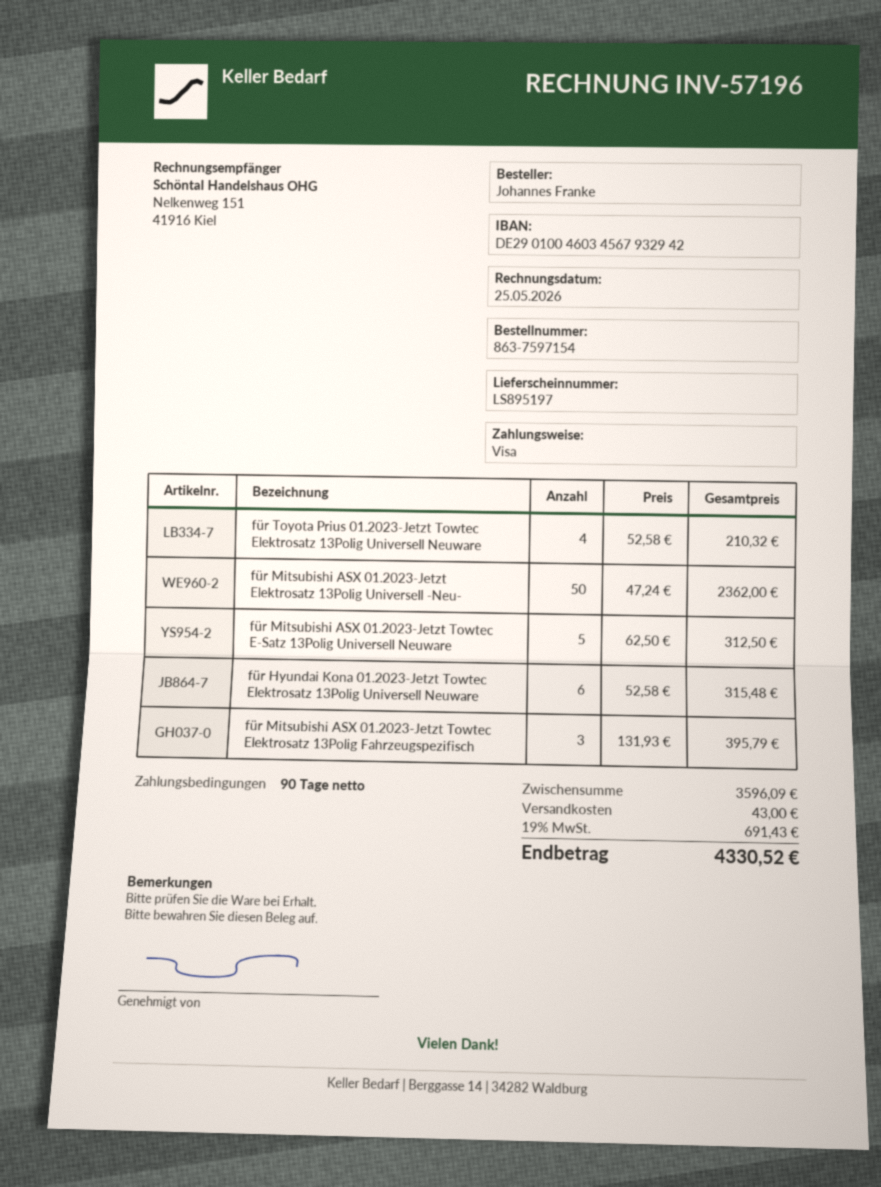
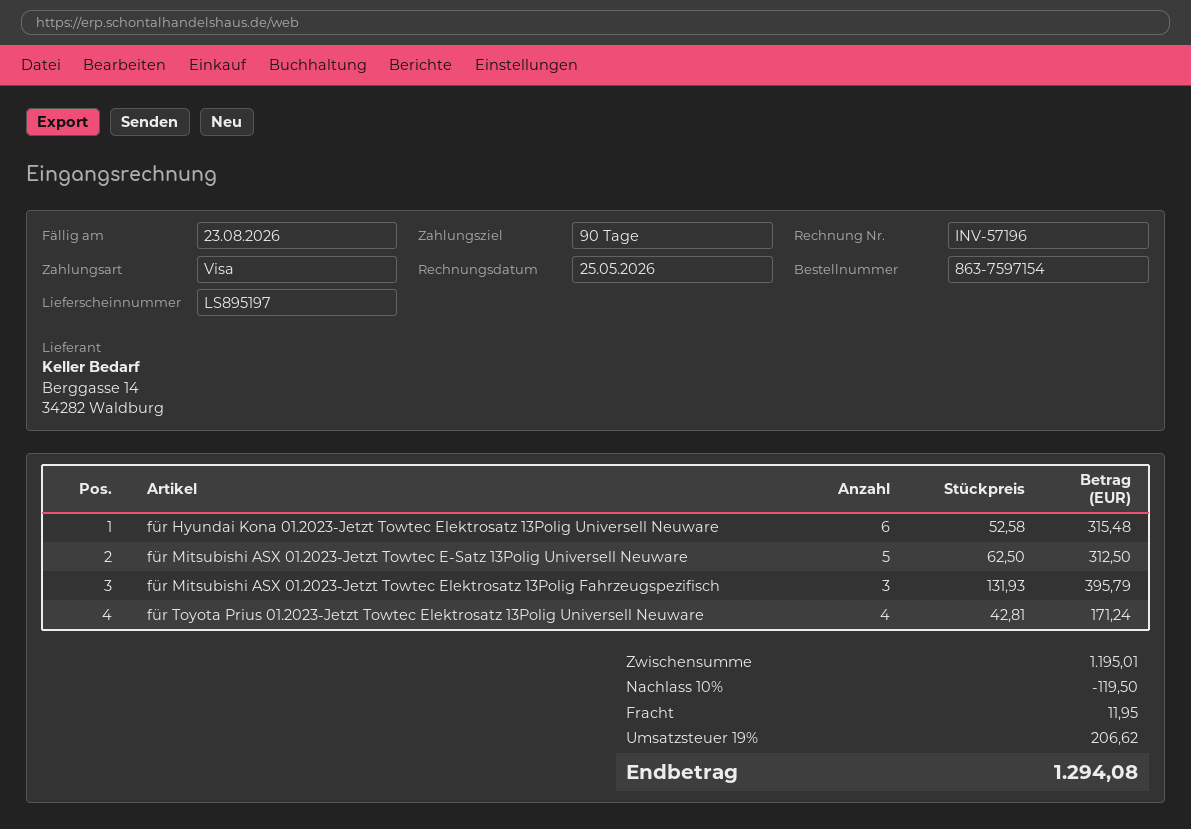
für Toyota Prius 01.2023-Jetzt Towtec Elektrosatz 13Polig Universell Neuware: 4 x 52.58 = 210.32 -> 4 x 42.81 = 171.24
für Mitsubishi ASX 01.2023-Jetzt Elektrosatz 13Polig Universell -Neu-: 50 x 47.24 = 2362.00 -> none
subtotal: 3596.09 -> 1195.01
discount: none -> 10% = 119.50
shipping: 43.00 -> 11.95
tax: 19% = 691.43 -> 19% = 206.62
total: 4330.52 -> 1294.08

